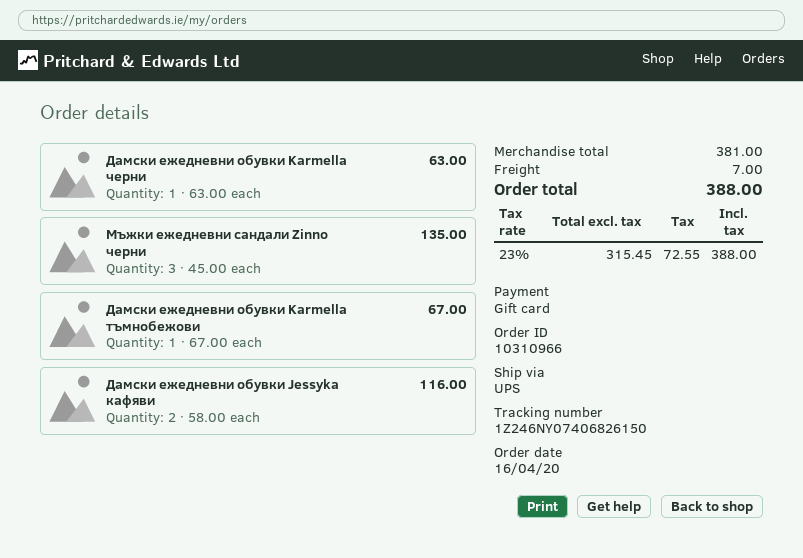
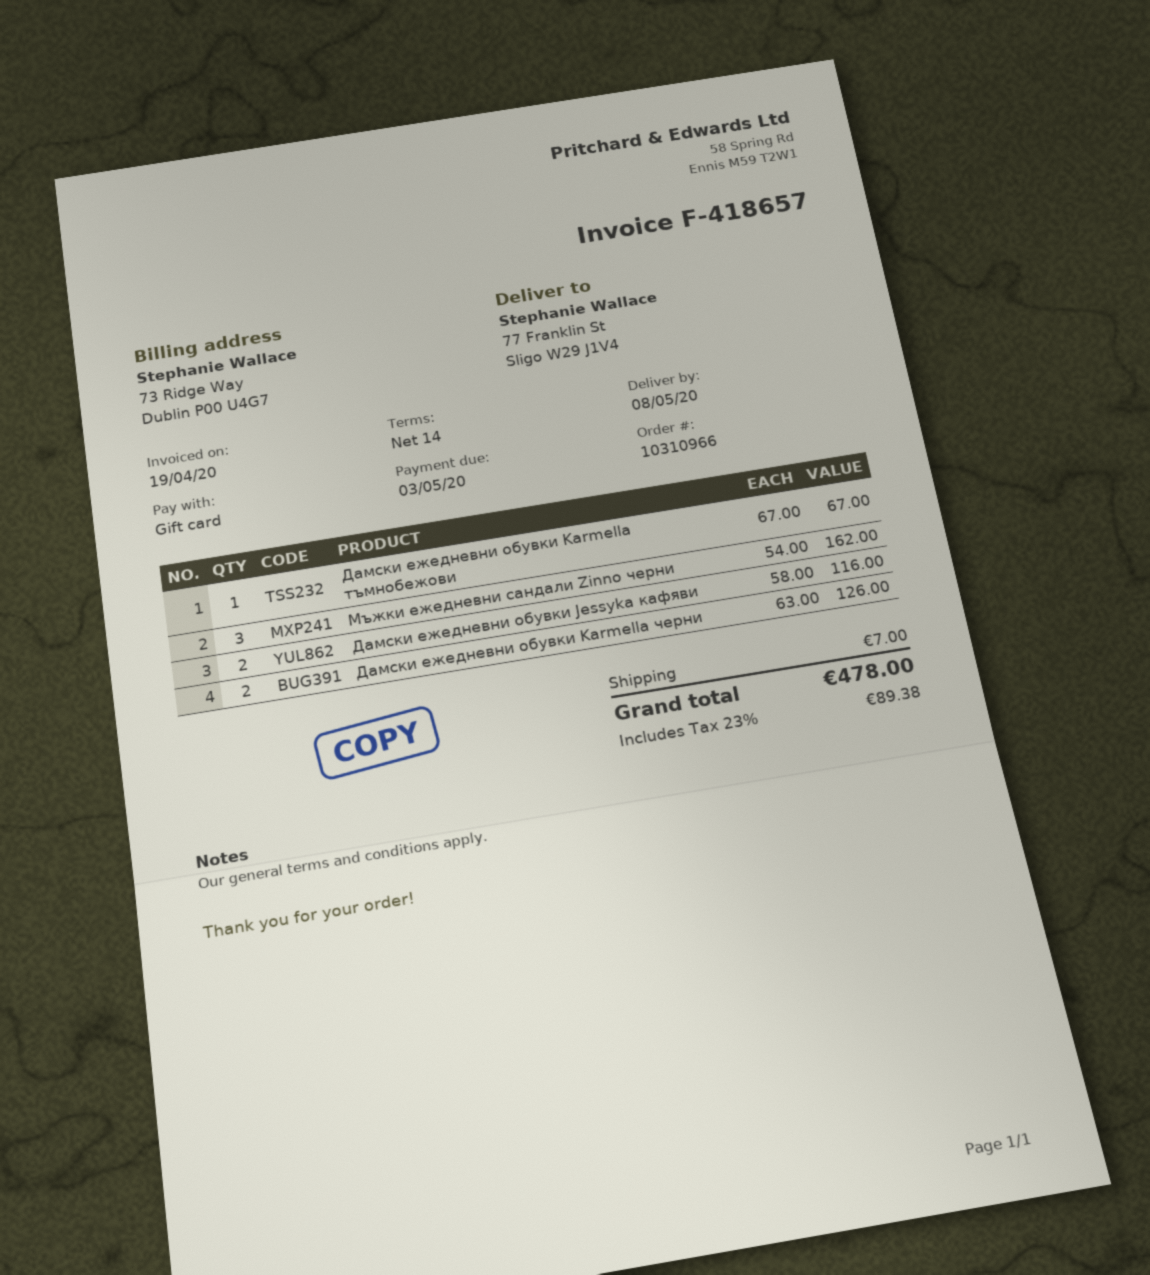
Дамски ежедневни обувки Karmella черни: 1 x 63.00 = 63.00 -> 2 x 63.00 = 126.00
Мъжки ежедневни сандали Zinno черни: 3 x 45.00 = 135.00 -> 3 x 54.00 = 162.00
tax: 23% = 72.55 -> 23% = 89.38
total: 388.00 -> 478.00

